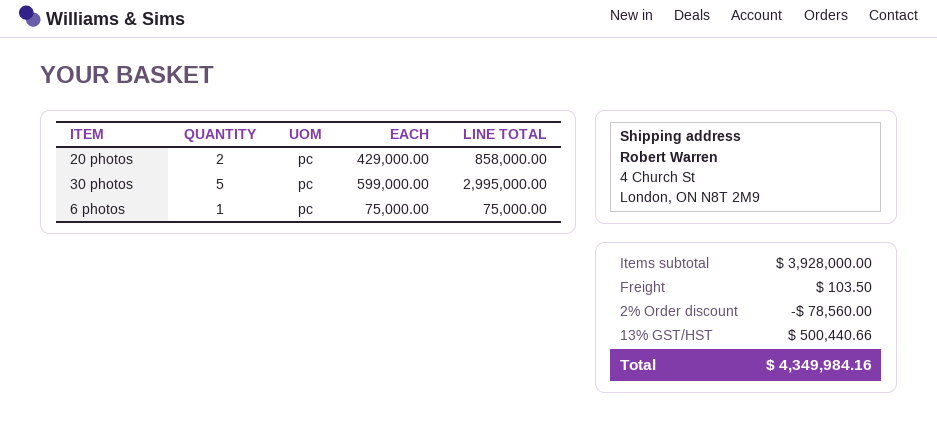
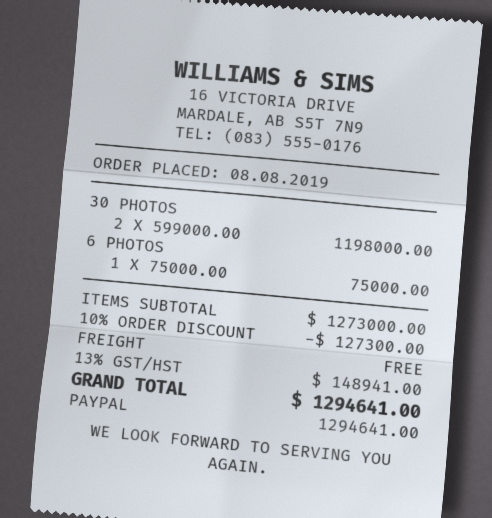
20 photos: 2 x 429000.00 = 858000.00 -> none
30 photos: 5 x 599000.00 = 2995000.00 -> 2 x 599000.00 = 1198000.00
subtotal: 3928000.00 -> 1273000.00
discount: 2% = 78560.00 -> 10% = 127300.00
shipping: 103.50 -> 0.00
tax: 13% = 500440.66 -> 13% = 148941.00
total: 4349984.16 -> 1294641.00

